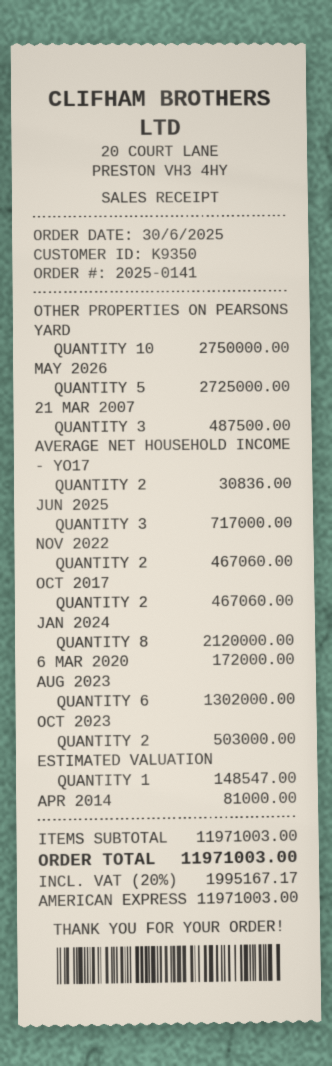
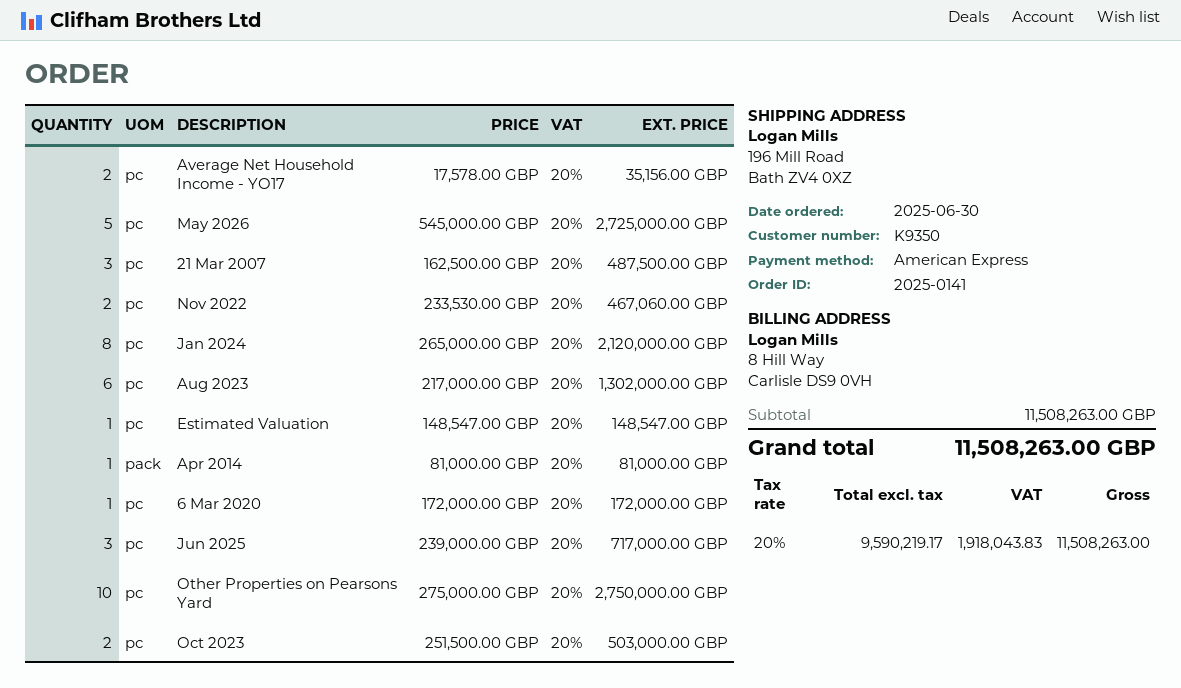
AVERAGE NET HOUSEHOLD INCOME - YO17: 2 for 30836.00 -> 2 for 35156.00
OCT 2017: 2 for 467060.00 -> none
subtotal: 11971003.00 -> 11508263.00
tax: 20% = 1995167.17 -> 20% = 1918043.83
total: 11971003.00 -> 11508263.00

